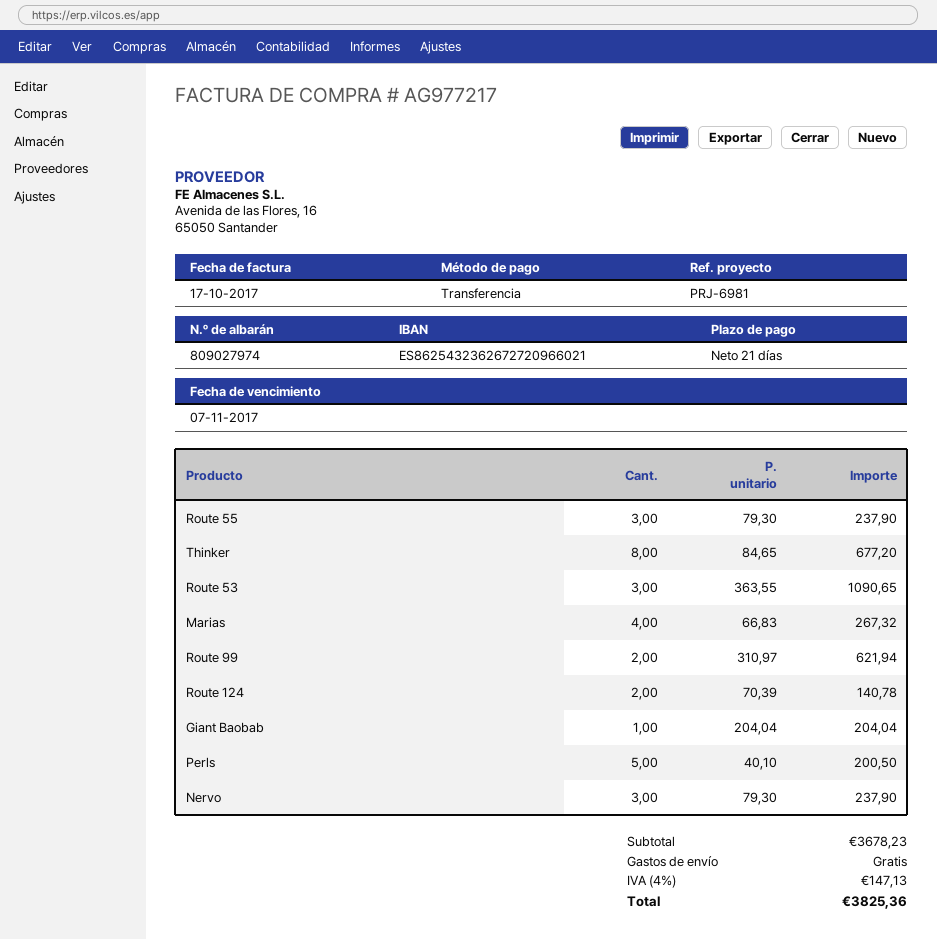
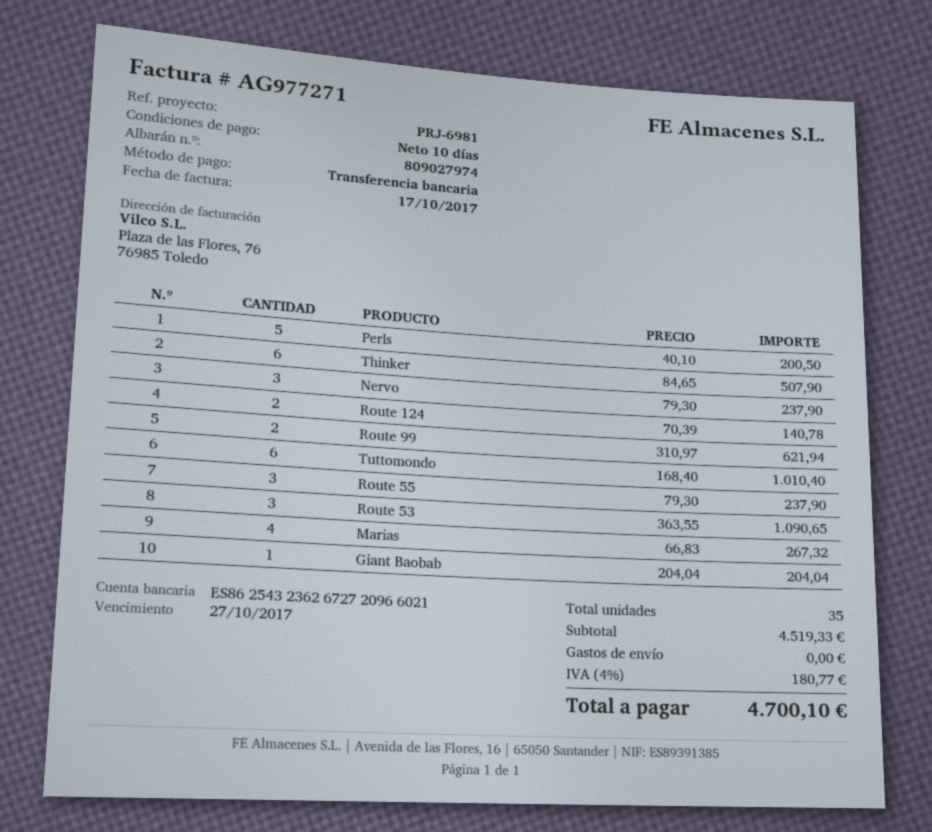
invoice number: AG977217 -> AG977271
payment terms: 21 days -> 10 days
due date: 2017-11-07 -> 2017-10-27
Thinker: 8 x 84.65 = 677.20 -> 6 x 84.65 = 507.90
Tuttomondo: none -> 6 x 168.40 = 1010.40
subtotal: 3678.23 -> 4519.33
tax: 4% = 147.13 -> 4% = 180.77
total: 3825.36 -> 4700.10

